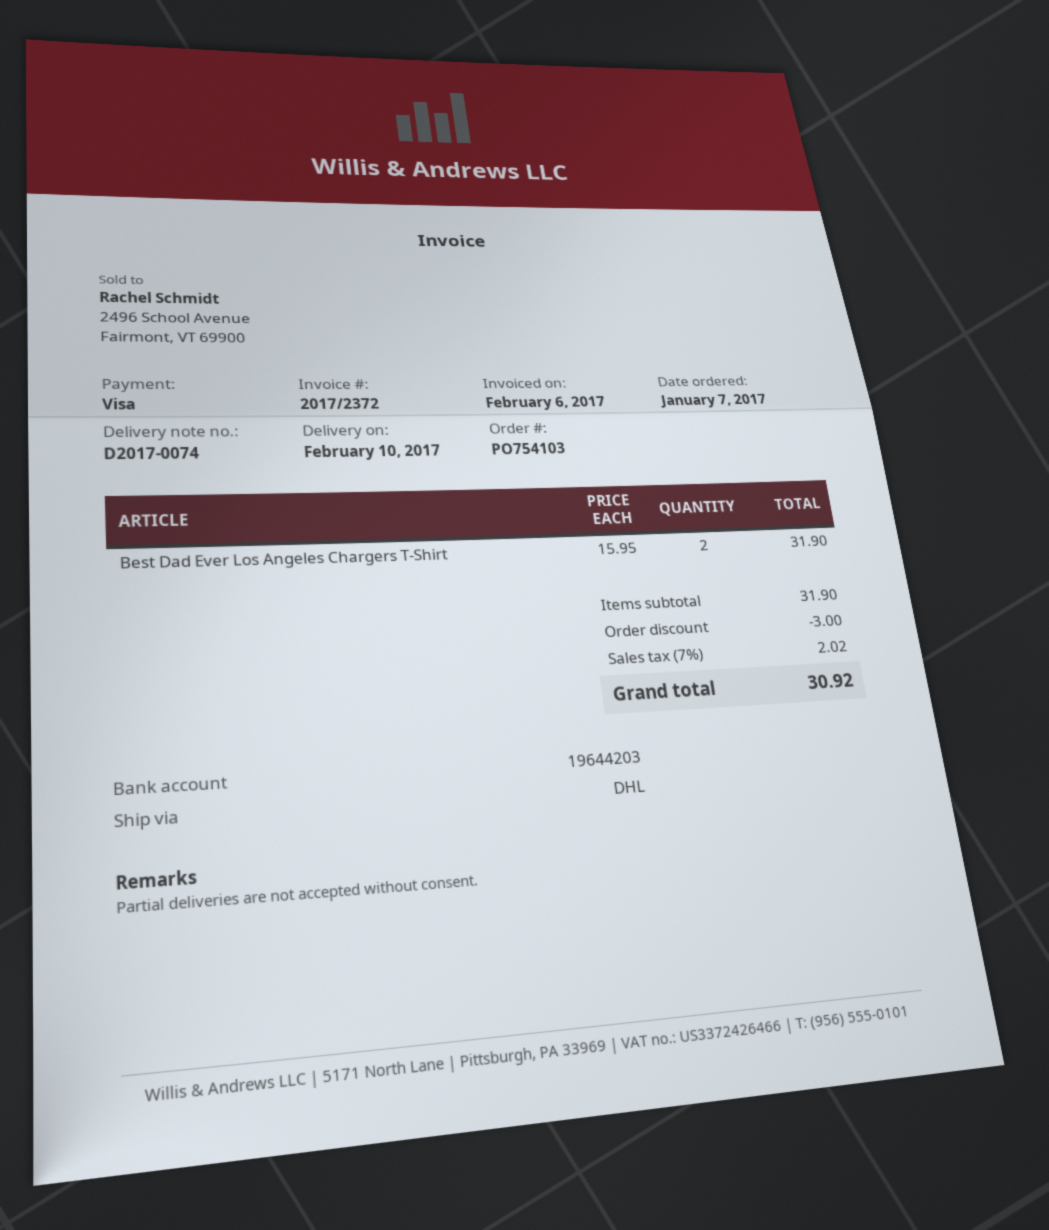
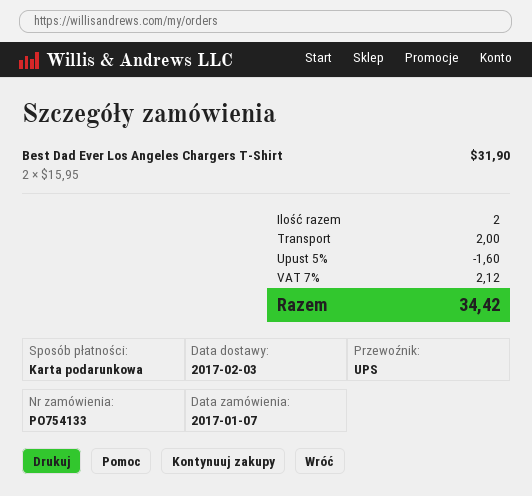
order number: PO754103 -> PO754133
delivery date: 2017-02-10 -> 2017-02-03
payment method: Visa -> gift card
shipping method: DHL -> UPS
discount: 3.00 -> 1.60
shipping: none -> 2.00
tax: 7% = 2.02 -> 7% = 2.12
total: 30.92 -> 34.42

